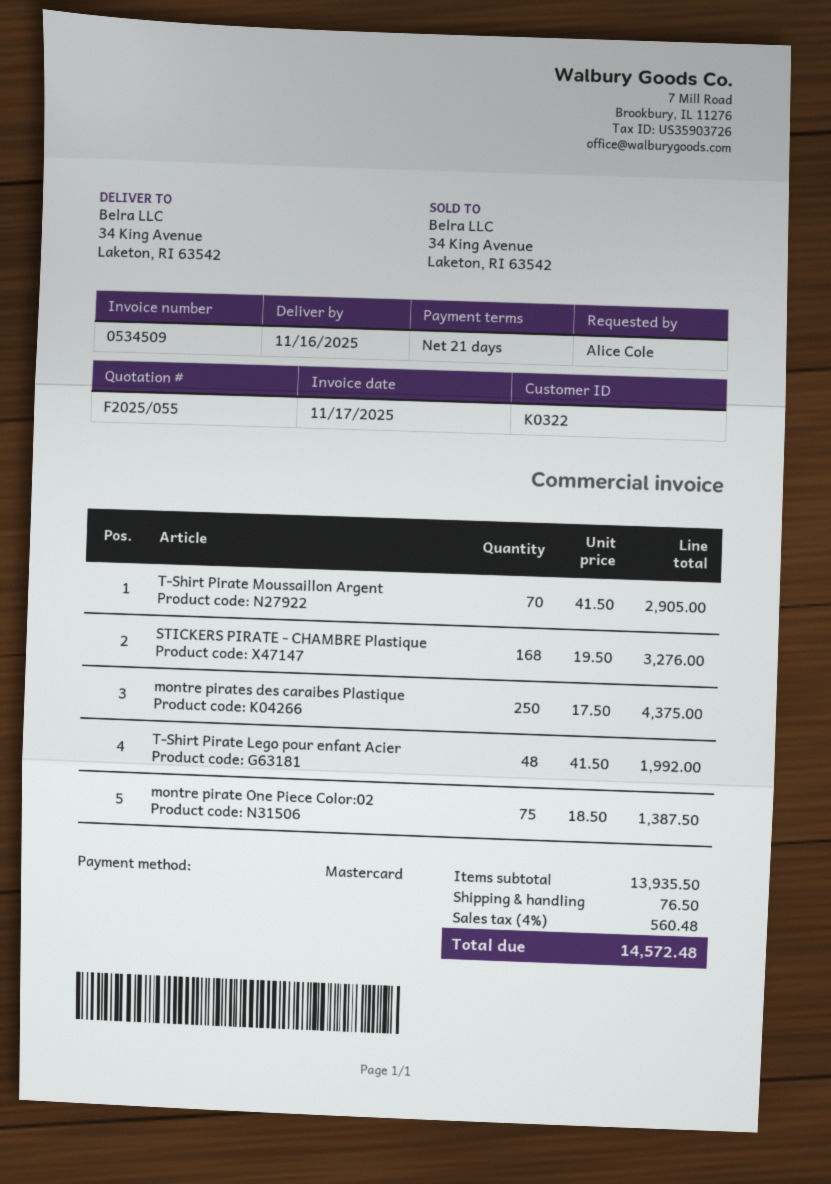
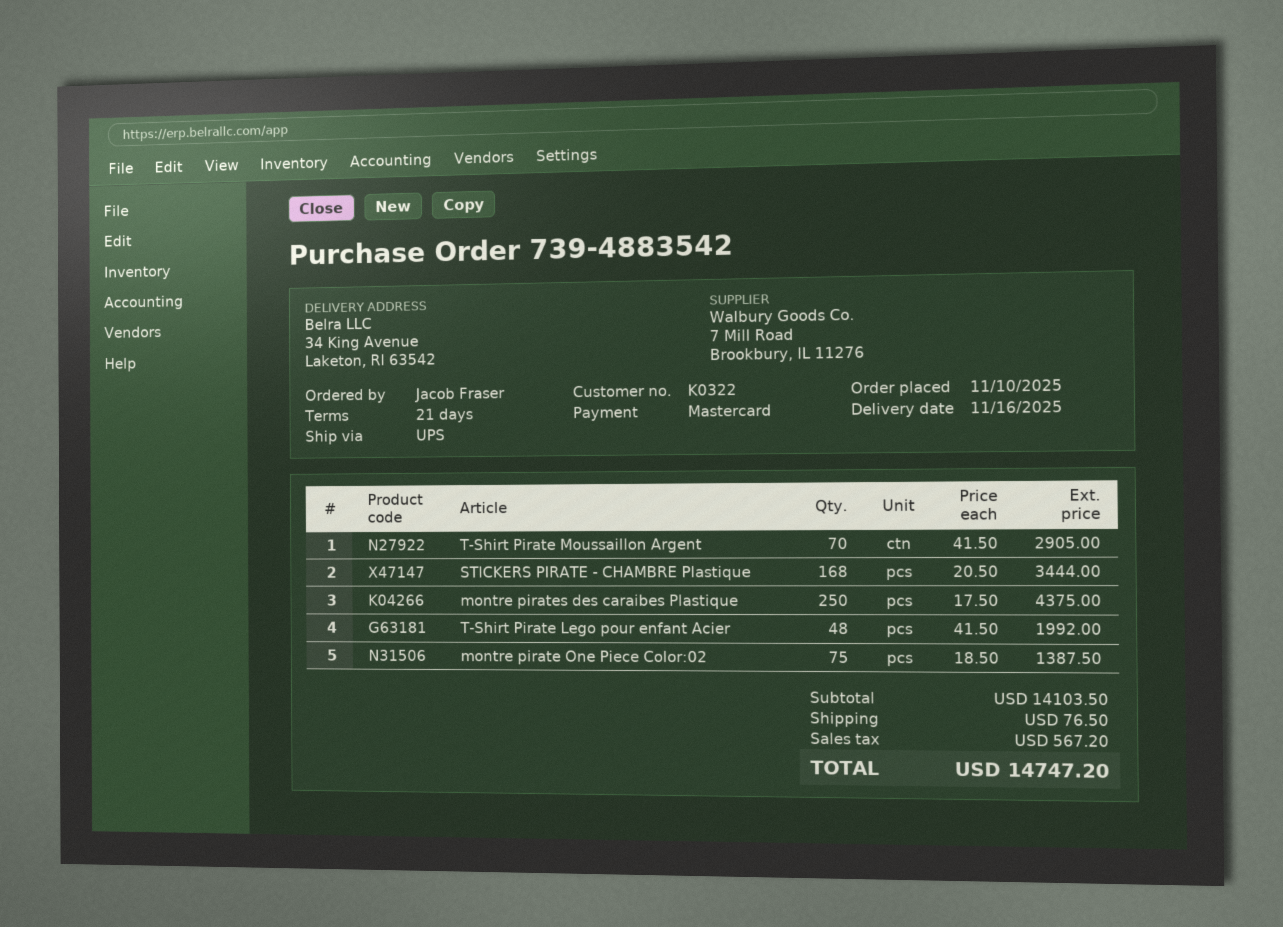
ordered by: Alice Cole -> Jacob Fraser
STICKERS PIRATE - CHAMBRE Plastique: 168 x 19.50 = 3276.00 -> 168 x 20.50 = 3444.00
subtotal: 13935.50 -> 14103.50
tax: 560.48 -> 567.20
total: 14572.48 -> 14747.20

